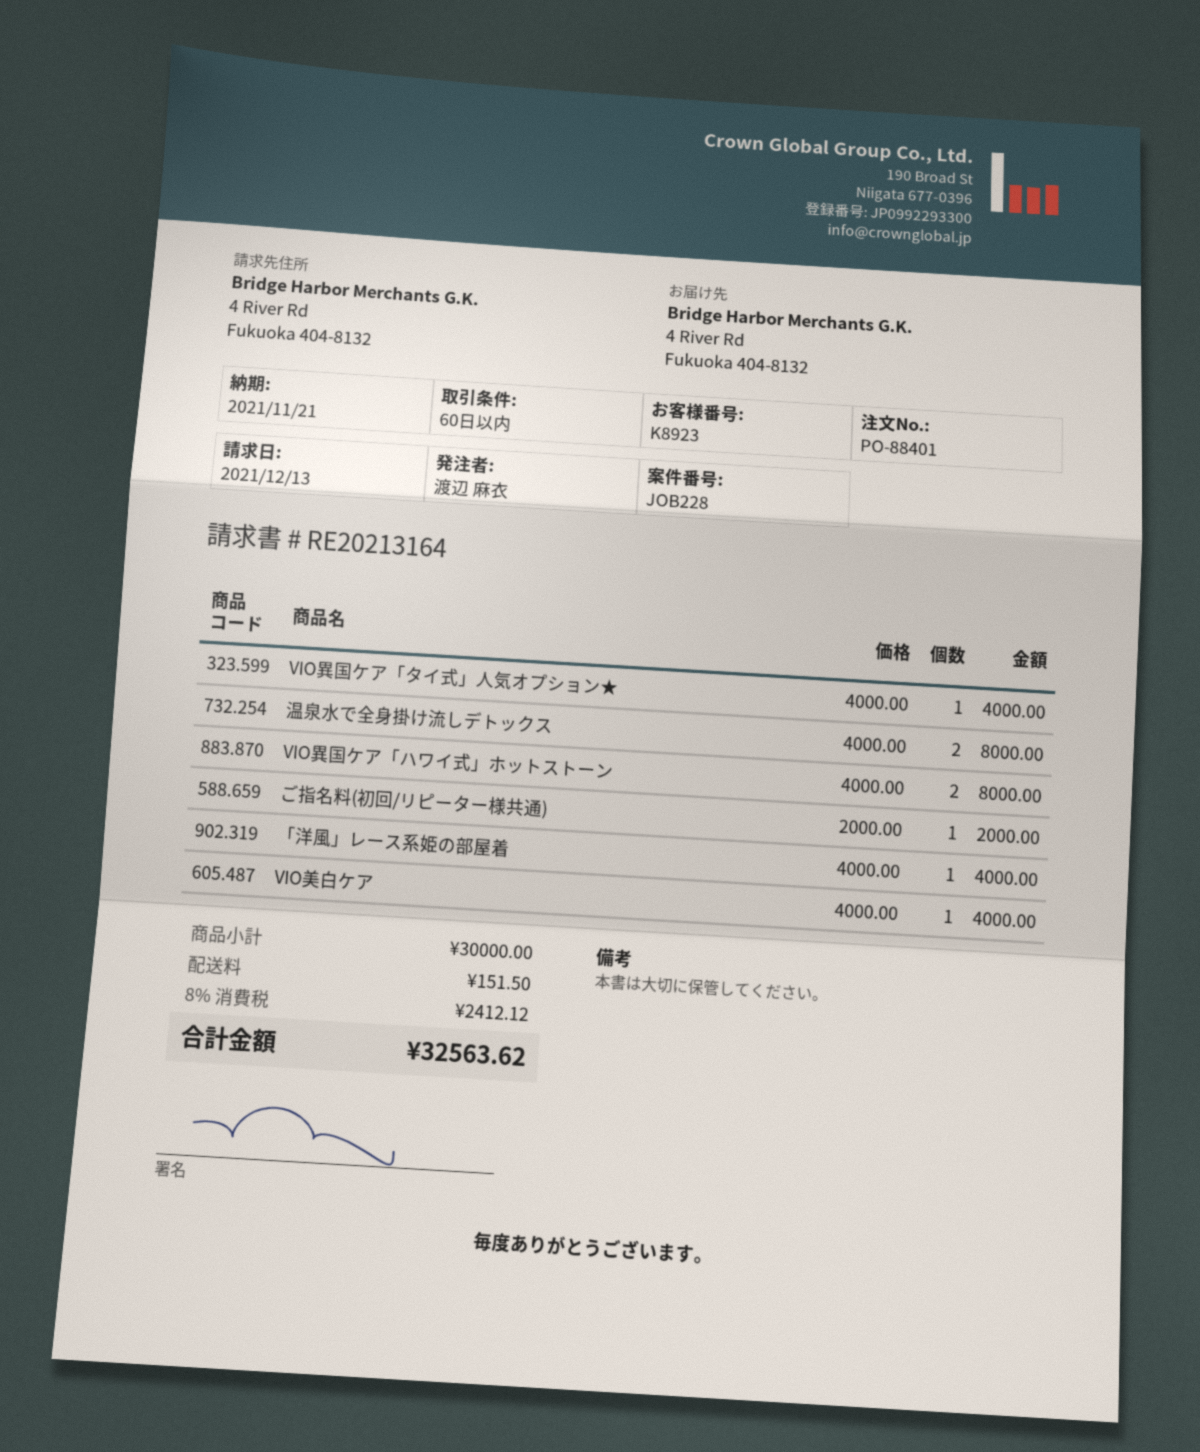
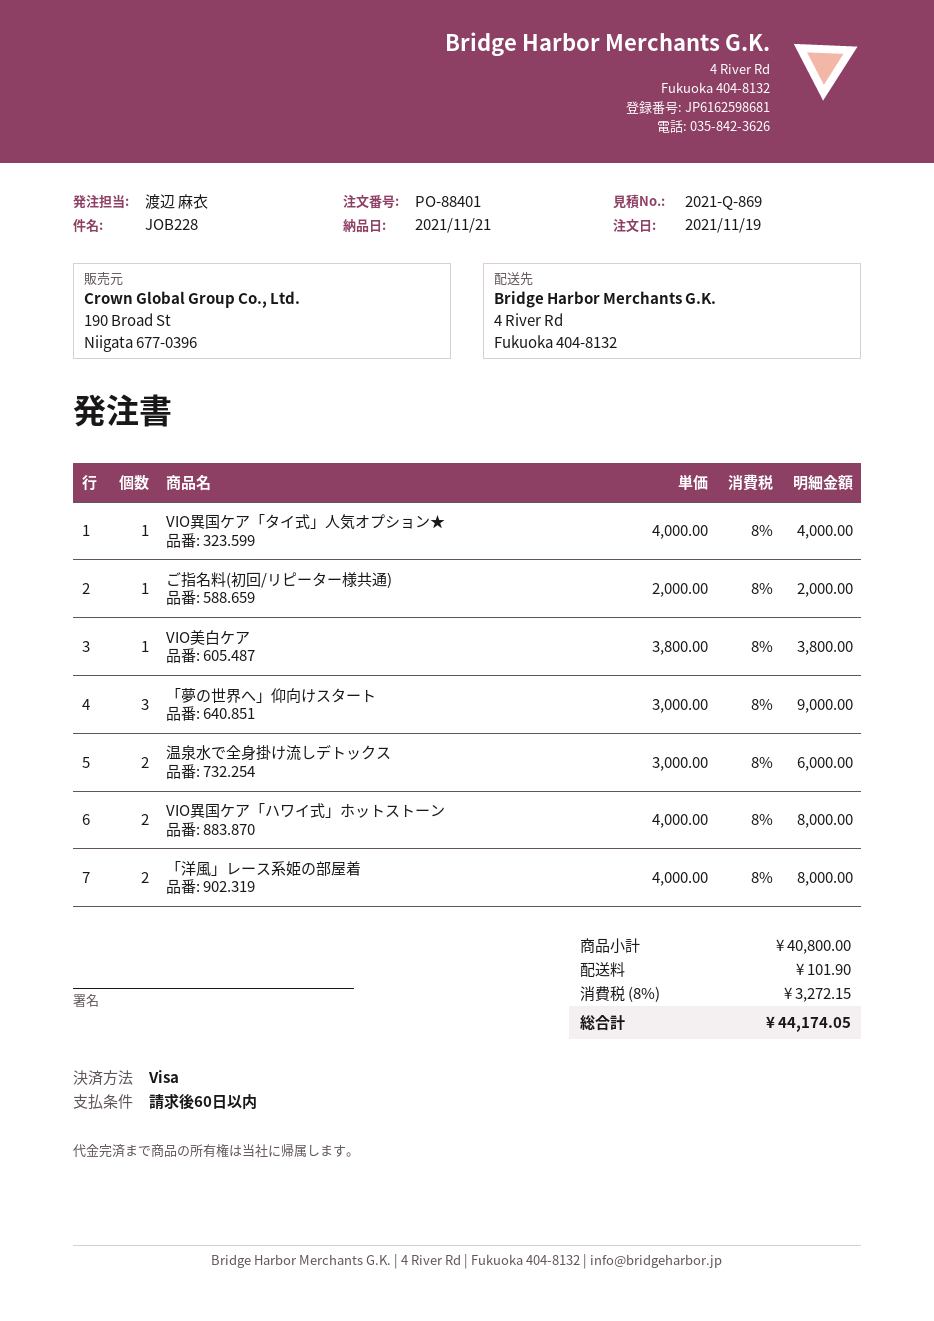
温泉水で全身掛け流しデトックス: 2 x 4000.00 = 8000.00 -> 2 x 3000.00 = 6000.00
「洋風」レース系姫の部屋着: 1 x 4000.00 = 4000.00 -> 2 x 4000.00 = 8000.00
VIO美白ケア: 1 x 4000.00 = 4000.00 -> 1 x 3800.00 = 3800.00
「夢の世界へ」仰向けスタート: none -> 3 x 3000.00 = 9000.00
subtotal: 30000.00 -> 40800.00
shipping: 151.50 -> 101.90
tax: 8% = 2412.12 -> 8% = 3272.15
total: 32563.62 -> 44174.05

